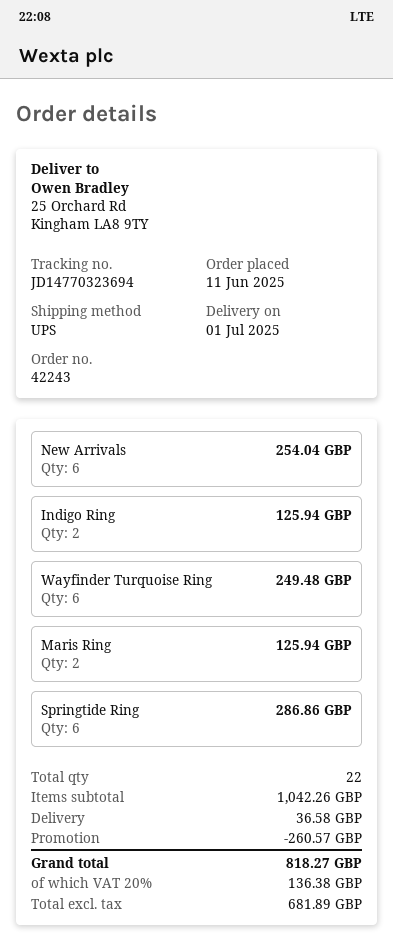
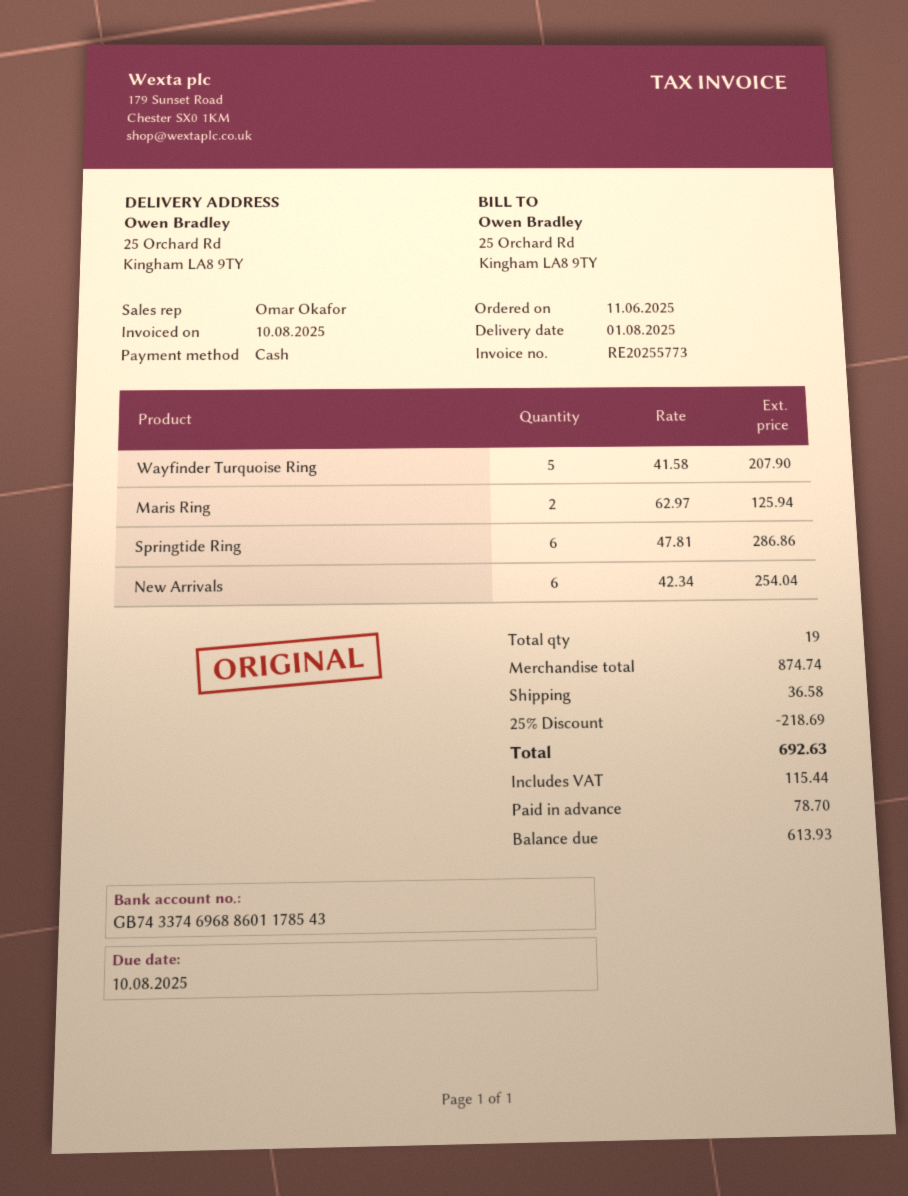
delivery date: 2025-07-01 -> 2025-08-01
Indigo Ring: 2 for 125.94 -> none
Wayfinder Turquoise Ring: 6 for 249.48 -> 5 for 207.90
total quantity: 22 -> 19
subtotal: 1042.26 -> 874.74
discount: 260.57 -> 218.69
tax: 136.38 -> 115.44
total: 818.27 -> 692.63

